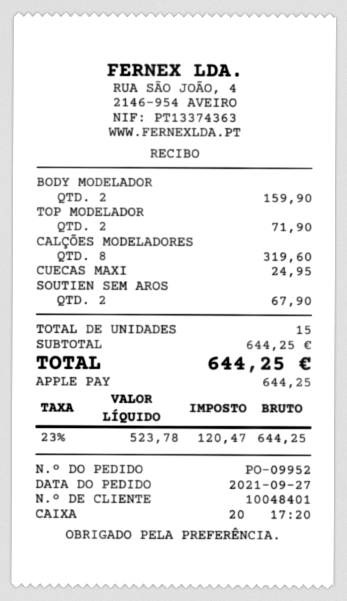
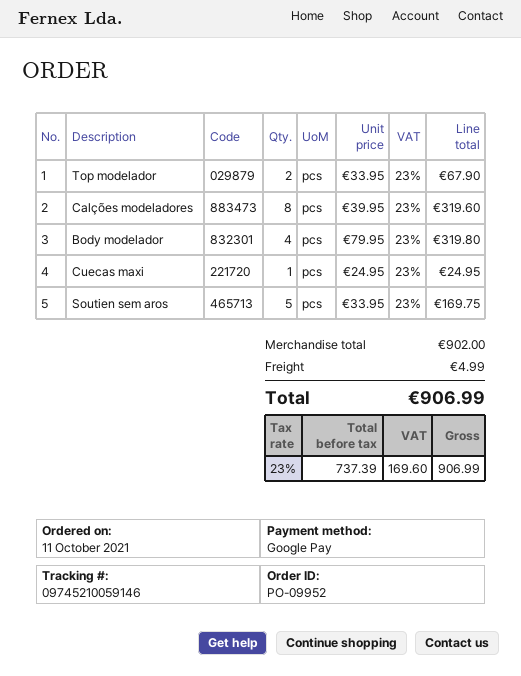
order date: 2021-09-27 -> 2021-10-11
payment method: Apple Pay -> Google Pay
BODY MODELADOR: 2 for 159.90 -> 4 for 319.80
TOP MODELADOR: 2 for 71.90 -> 2 for 67.90
SOUTIEN SEM AROS: 2 for 67.90 -> 5 for 169.75
subtotal: 644.25 -> 902.00
shipping: none -> 4.99
net: 523.78 -> 737.39
tax: 23% = 120.47 -> 23% = 169.60
total: 644.25 -> 906.99

